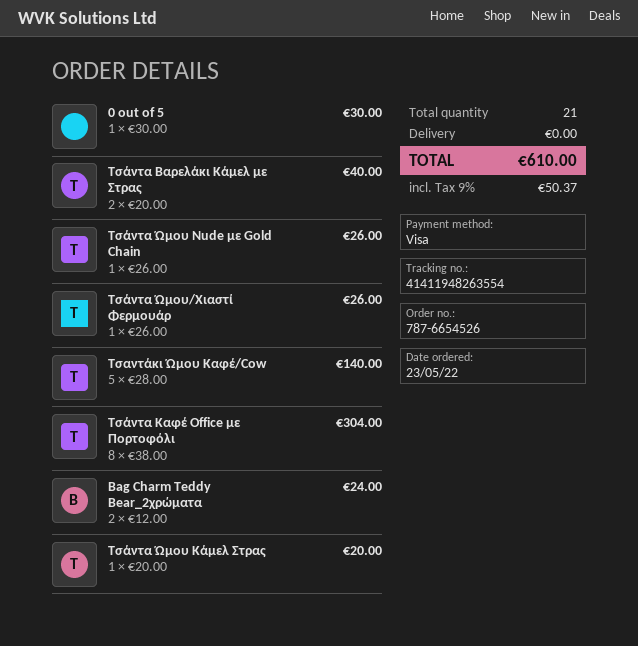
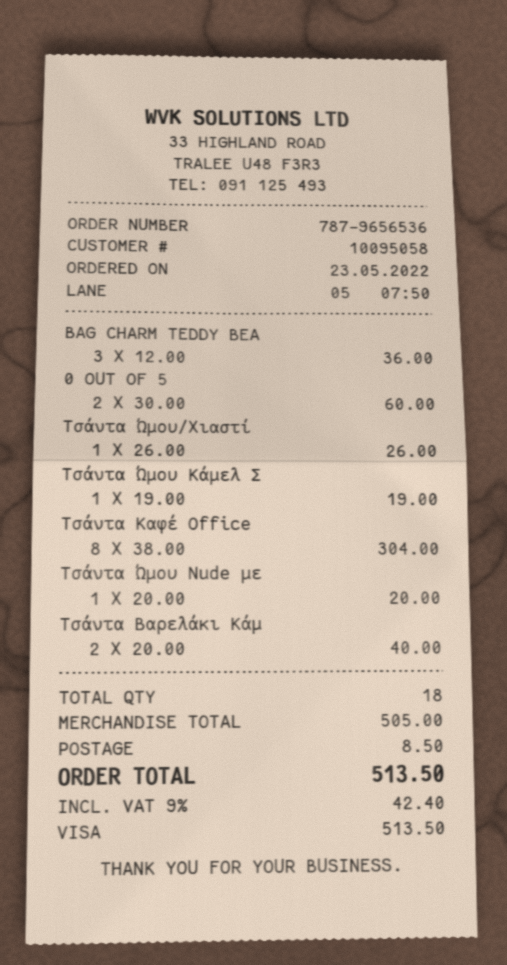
order number: 787-6654526 -> 787-9656536
0 out of 5: 1 x 30.00 = 30.00 -> 2 x 30.00 = 60.00
Τσάντα Ώμου Nude με Gold Chain: 1 x 26.00 = 26.00 -> 1 x 20.00 = 20.00
Τσαντάκι Ώμου Καφέ/Cow: 5 x 28.00 = 140.00 -> none
Bag Charm Teddy Bear_2χρώματα: 2 x 12.00 = 24.00 -> 3 x 12.00 = 36.00
Τσάντα Ώμου Κάμελ Στρας: 1 x 20.00 = 20.00 -> 1 x 19.00 = 19.00
total quantity: 21 -> 18
shipping: 0.00 -> 8.50
tax: 9% = 50.37 -> 9% = 42.40
total: 610.00 -> 513.50

